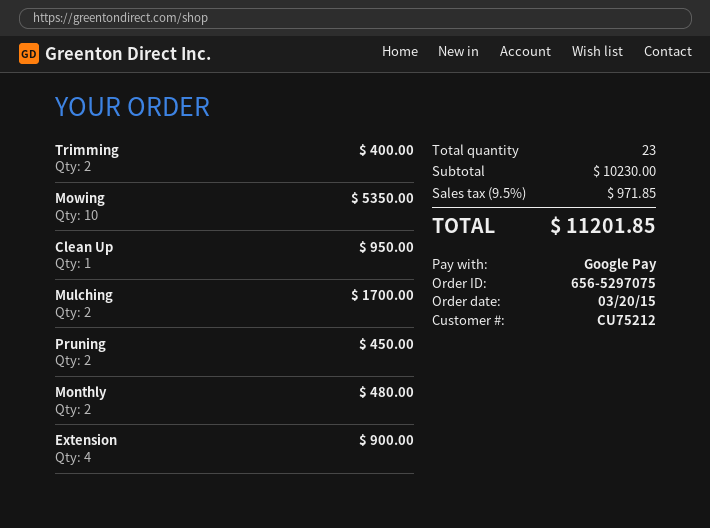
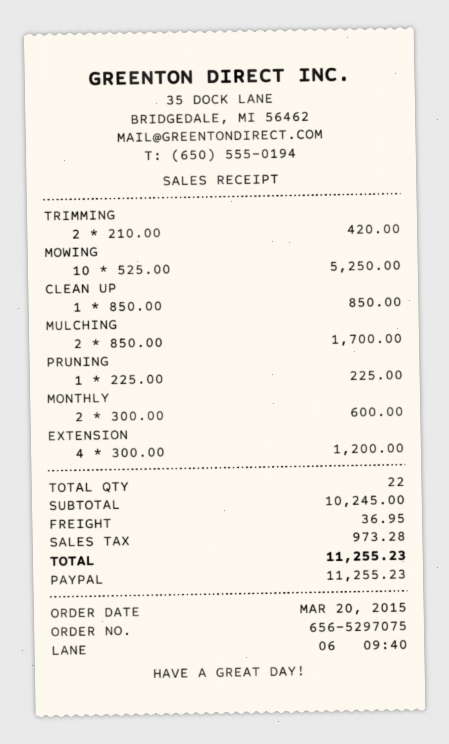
payment method: Google Pay -> PayPal
Trimming: 2 for 400.00 -> 2 for 420.00
Mowing: 10 for 5350.00 -> 10 for 5250.00
Clean Up: 1 for 950.00 -> 1 for 850.00
Pruning: 2 for 450.00 -> 1 for 225.00
Monthly: 2 for 480.00 -> 2 for 600.00
Extension: 4 for 900.00 -> 4 for 1200.00
total quantity: 23 -> 22
subtotal: 10230.00 -> 10245.00
shipping: none -> 36.95
tax: 971.85 -> 973.28
total: 11201.85 -> 11255.23

